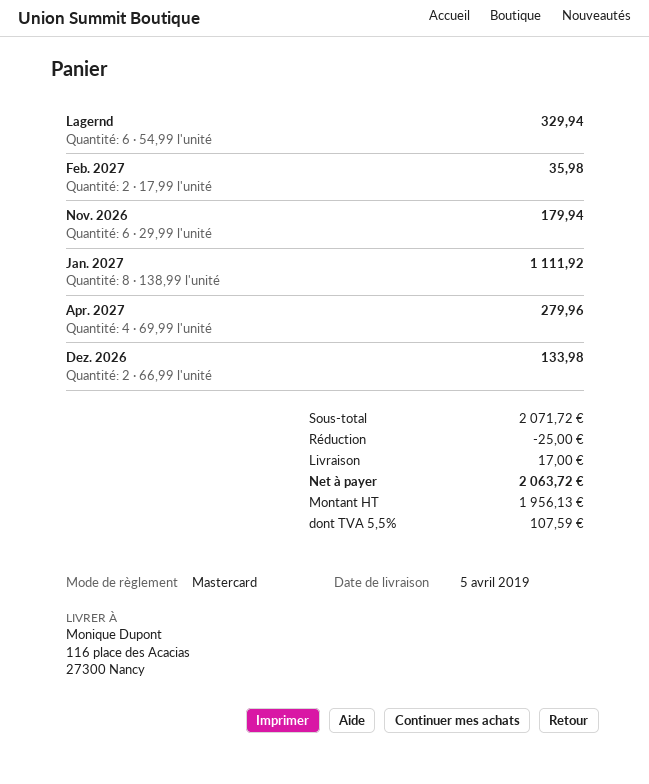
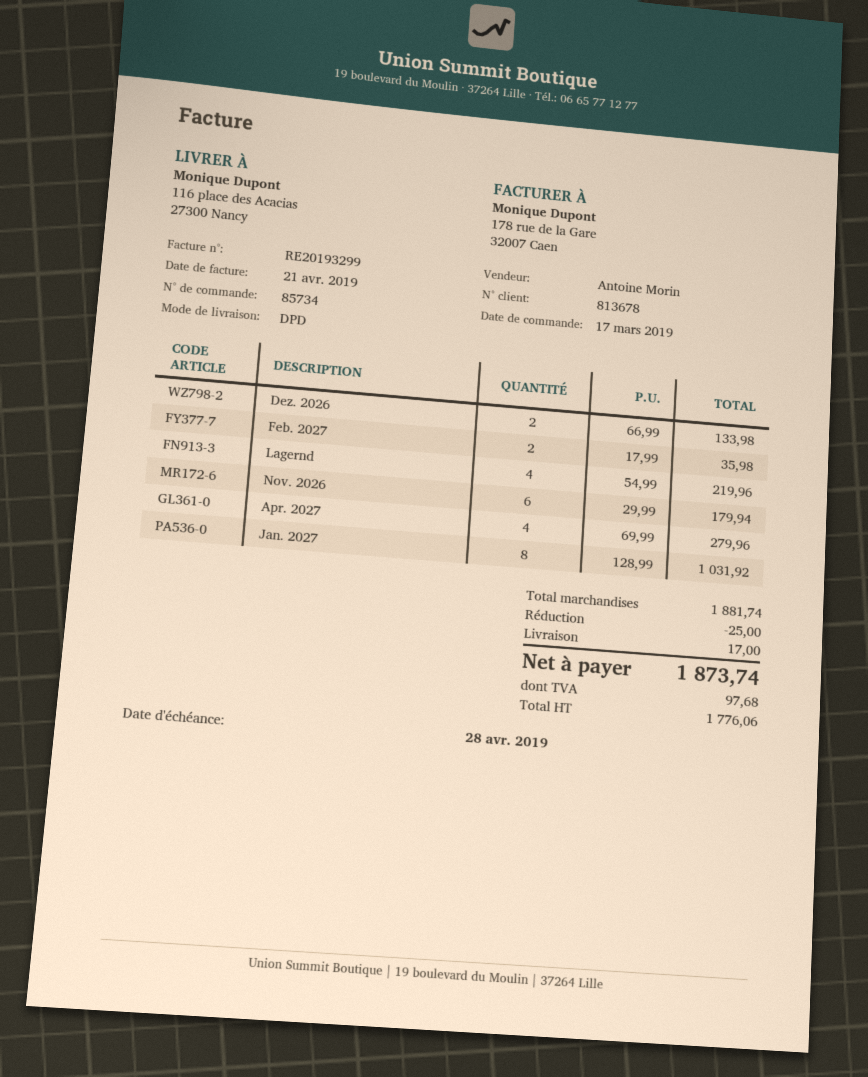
Lagernd: 6 x 54.99 = 329.94 -> 4 x 54.99 = 219.96
Jan. 2027: 8 x 138.99 = 1111.92 -> 8 x 128.99 = 1031.92
subtotal: 2071.72 -> 1881.74
net: 1956.13 -> 1776.06
tax: 107.59 -> 97.68
total: 2063.72 -> 1873.74

